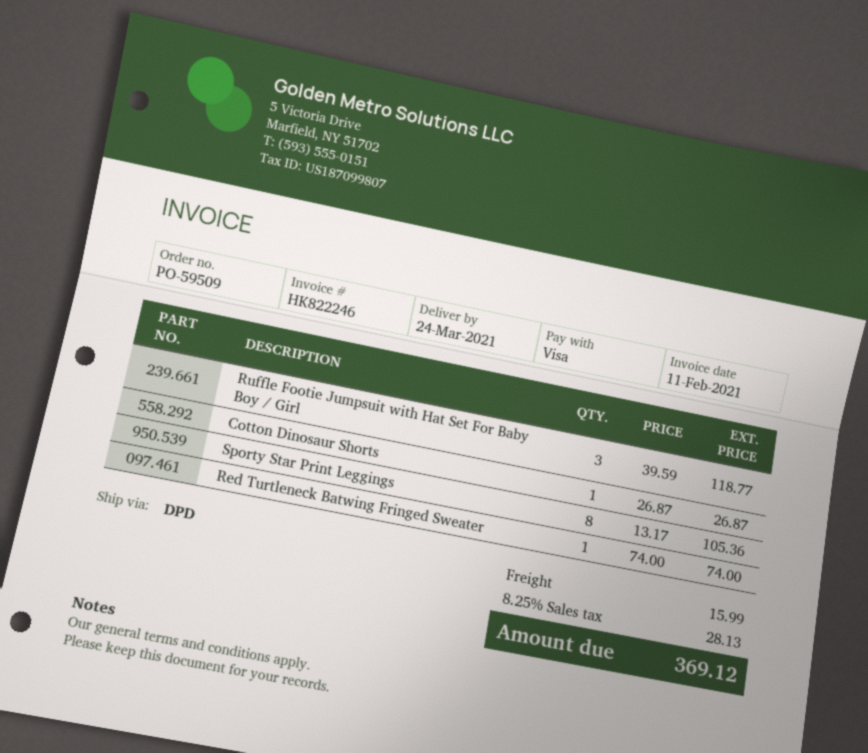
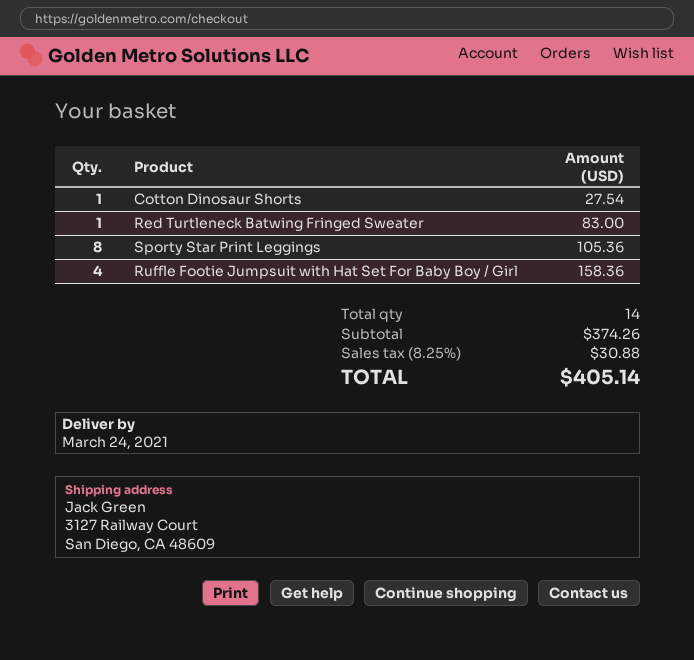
Ruffle Footie Jumpsuit with Hat Set For Baby Boy / Girl: 3 for 118.77 -> 4 for 158.36
Cotton Dinosaur Shorts: 1 for 26.87 -> 1 for 27.54
Red Turtleneck Batwing Fringed Sweater: 1 for 74.00 -> 1 for 83.00
shipping: 15.99 -> none
tax: 8.25% = 28.13 -> 8.25% = 30.88
total: 369.12 -> 405.14

